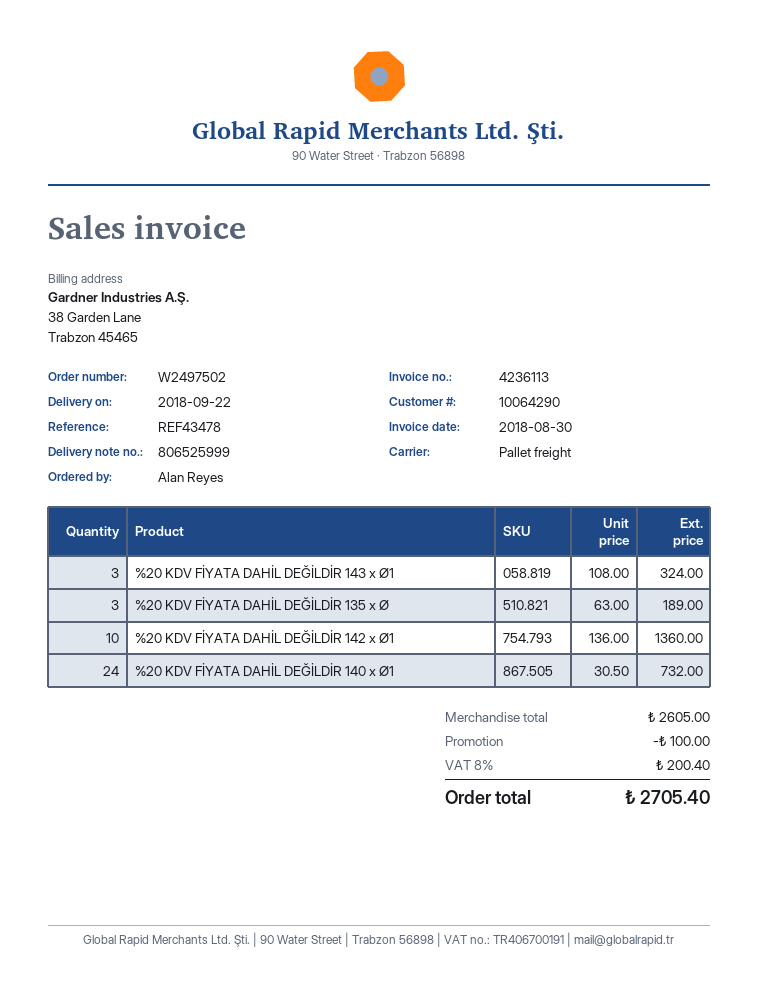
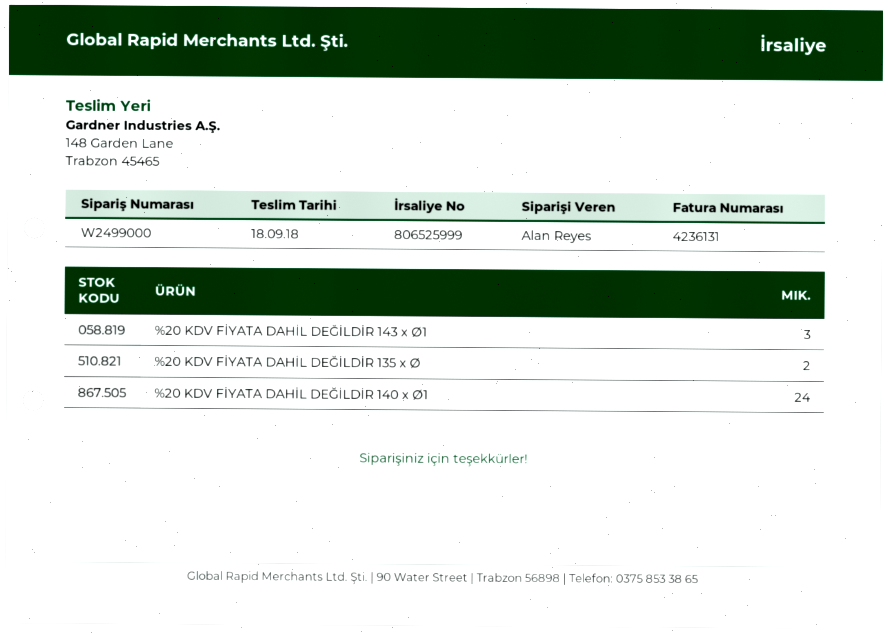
order number: W2497502 -> W2499000
delivery date: 2018-09-22 -> 2018-09-18
invoice number: 4236113 -> 4236131
%20 KDV FİYATA DAHİL DEĞİLDİR 135 x Ø: 3 -> 2
%20 KDV FİYATA DAHİL DEĞİLDİR 142 x Ø1: 10 -> none

